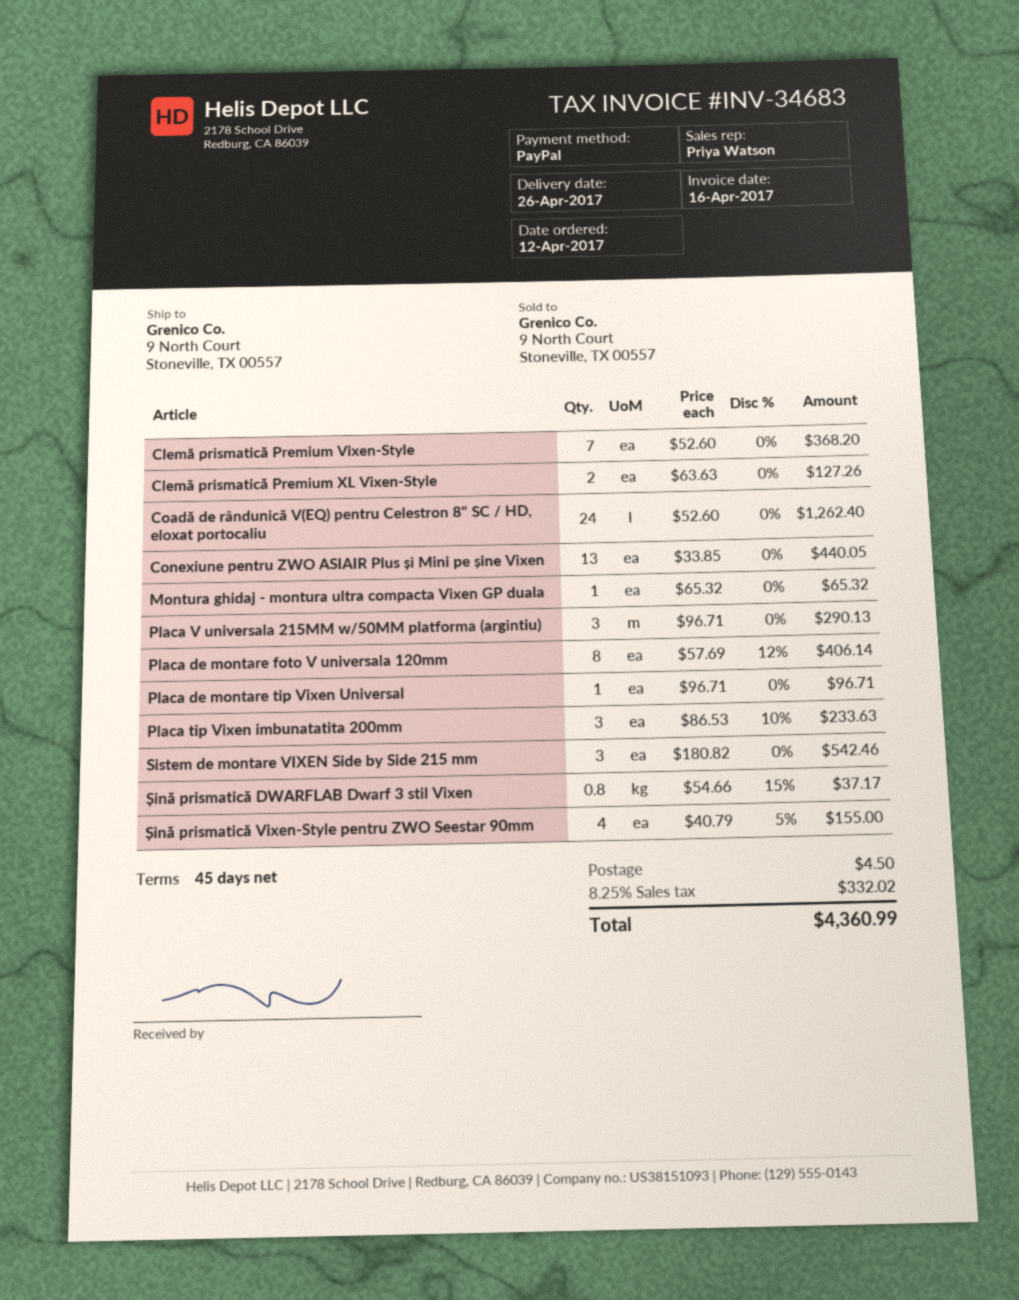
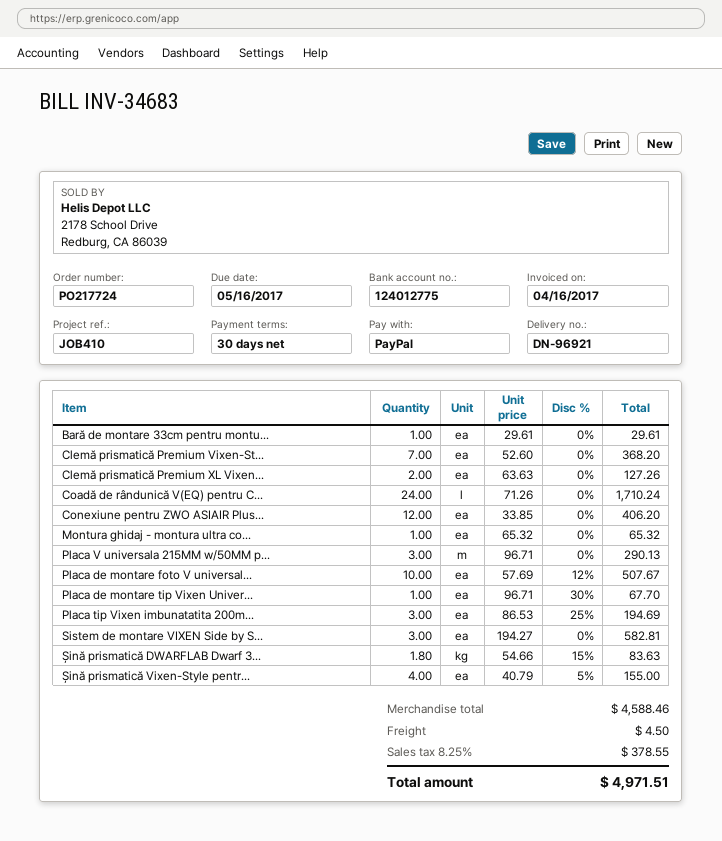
payment terms: 45 days -> 30 days
Coadă de rândunică V(EQ) pentru Celestron 8" SC / HD, eloxat portocaliu: 24 x 52.60 = 1262.40 -> 24 x 71.26 = 1710.24
Conexiune pentru ZWO ASIAIR Plus și Mini pe șine Vixen: 13 x 33.85 = 440.05 -> 12 x 33.85 = 406.20
Placa de montare foto V universala 120mm: 8 x 57.69 - 12% = 406.14 -> 10 x 57.69 - 12% = 507.67
Placa de montare tip Vixen Universal: 1 x 96.71 = 96.71 -> 1 x 96.71 - 30% = 67.70
Placa tip Vixen imbunatatita 200mm: 3 x 86.53 - 10% = 233.63 -> 3 x 86.53 - 25% = 194.69
Sistem de montare VIXEN Side by Side 215 mm: 3 x 180.82 = 542.46 -> 3 x 194.27 = 582.81
Șină prismatică DWARFLAB Dwarf 3 stil Vixen: 0.8 x 54.66 - 15% = 37.17 -> 1.8 x 54.66 - 15% = 83.63
Bară de montare 33cm pentru montu...: none -> 1 x 29.61 = 29.61
tax: 8.25% = 332.02 -> 8.25% = 378.55
total: 4360.99 -> 4971.51

